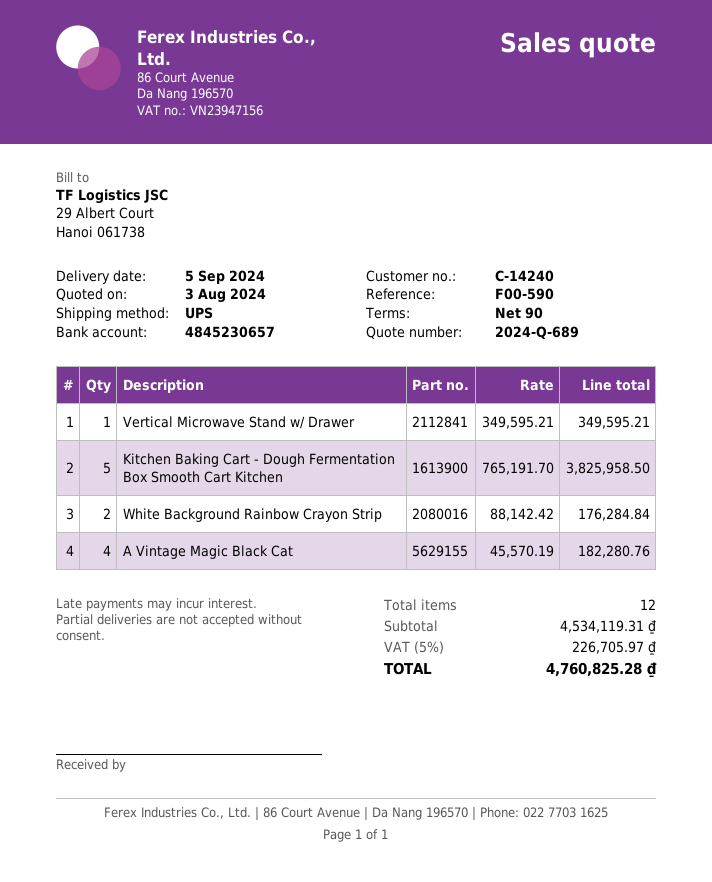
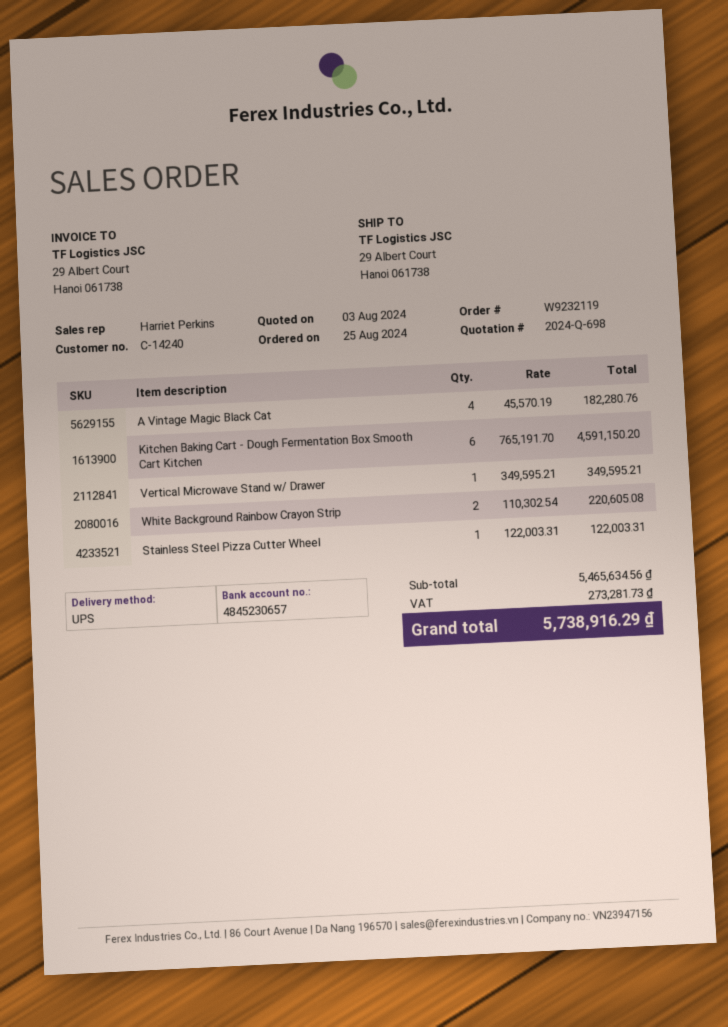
quote number: 2024-Q-689 -> 2024-Q-698
Kitchen Baking Cart - Dough Fermentation Box Smooth Cart Kitchen: 5 x 765191.70 = 3825958.50 -> 6 x 765191.70 = 4591150.20
White Background Rainbow Crayon Strip: 2 x 88142.42 = 176284.84 -> 2 x 110302.54 = 220605.08
Stainless Steel Pizza Cutter Wheel: none -> 1 x 122003.31 = 122003.31
subtotal: 4534119.31 -> 5465634.56
tax: 226705.97 -> 273281.73
total: 4760825.28 -> 5738916.29

